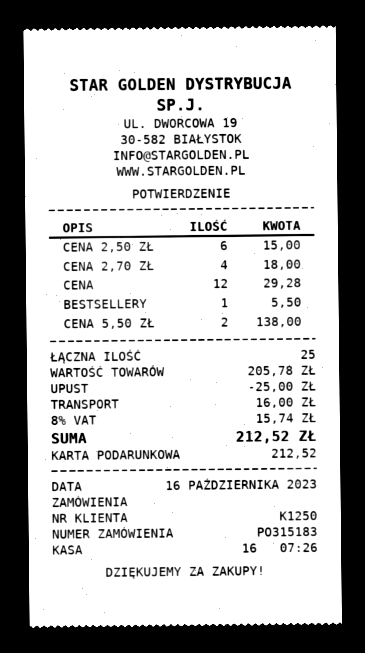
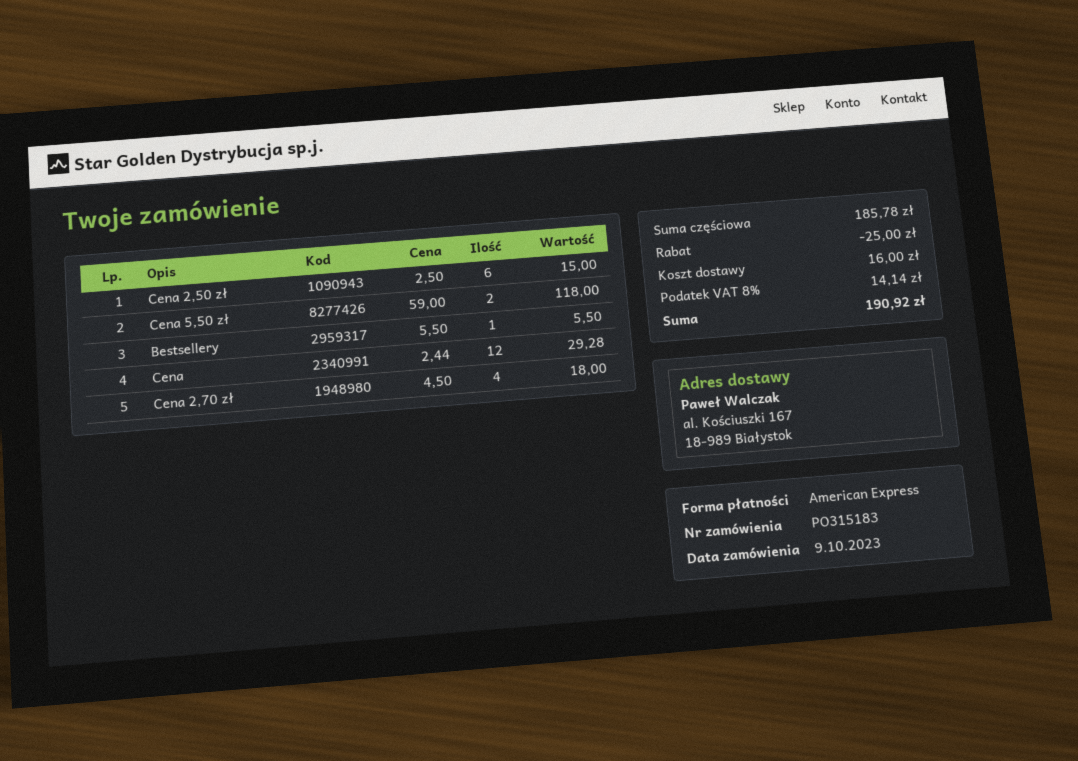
order date: 2023-10-16 -> 2023-10-09
payment method: gift card -> American Express
CENA 5,50 ZŁ: 2 for 138.00 -> 2 for 118.00
subtotal: 205.78 -> 185.78
tax: 8% = 15.74 -> 8% = 14.14
total: 212.52 -> 190.92

